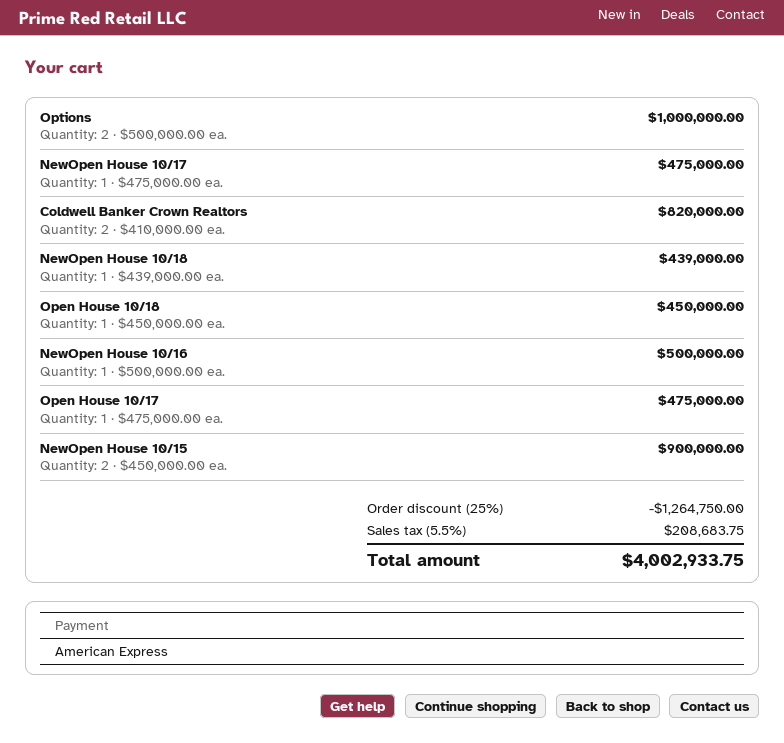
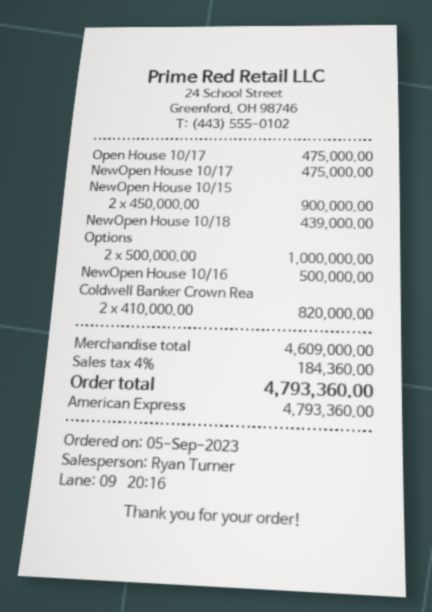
Open House 10/18: 1 x 450000.00 = 450000.00 -> none
discount: 25% = 1264750.00 -> none
tax: 5.5% = 208683.75 -> 4% = 184360.00
total: 4002933.75 -> 4793360.00

